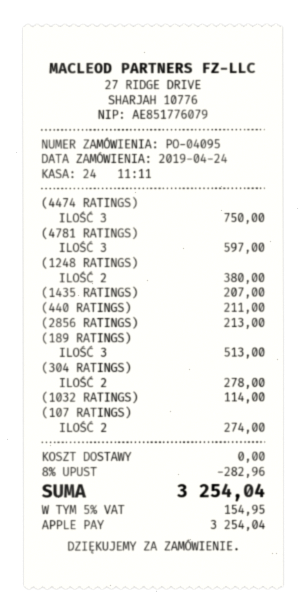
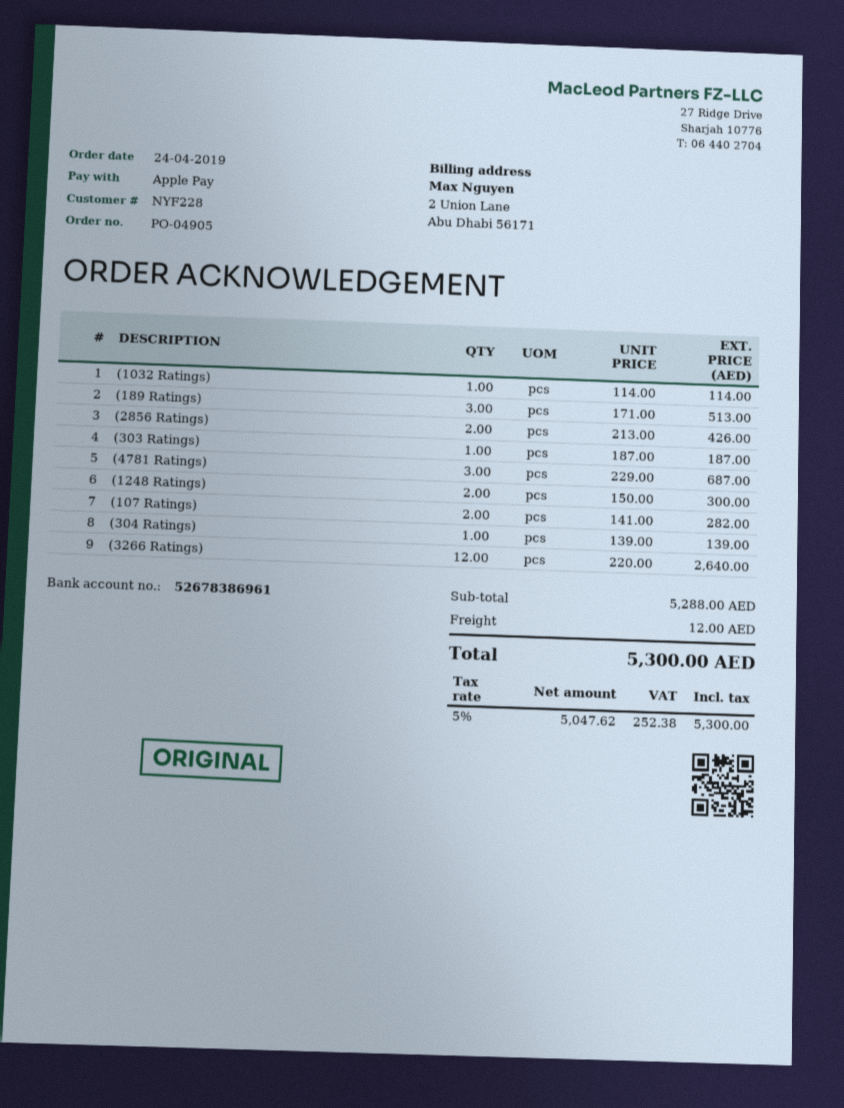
order number: PO-04095 -> PO-04905
(4474 RATINGS): 3 for 750.00 -> none
(4781 RATINGS): 3 for 597.00 -> 3 for 687.00
(1248 RATINGS): 2 for 380.00 -> 2 for 300.00
(1435 RATINGS): 1 for 207.00 -> none
(440 RATINGS): 1 for 211.00 -> none
(2856 RATINGS): 1 for 213.00 -> 2 for 426.00
(304 RATINGS): 2 for 278.00 -> 1 for 139.00
(107 RATINGS): 2 for 274.00 -> 2 for 282.00
(303 Ratings): none -> 1 for 187.00
(3266 Ratings): none -> 12 for 2640.00
discount: 8% = 282.96 -> none
shipping: 0.00 -> 12.00
tax: 5% = 154.95 -> 5% = 252.38
total: 3254.04 -> 5300.00

